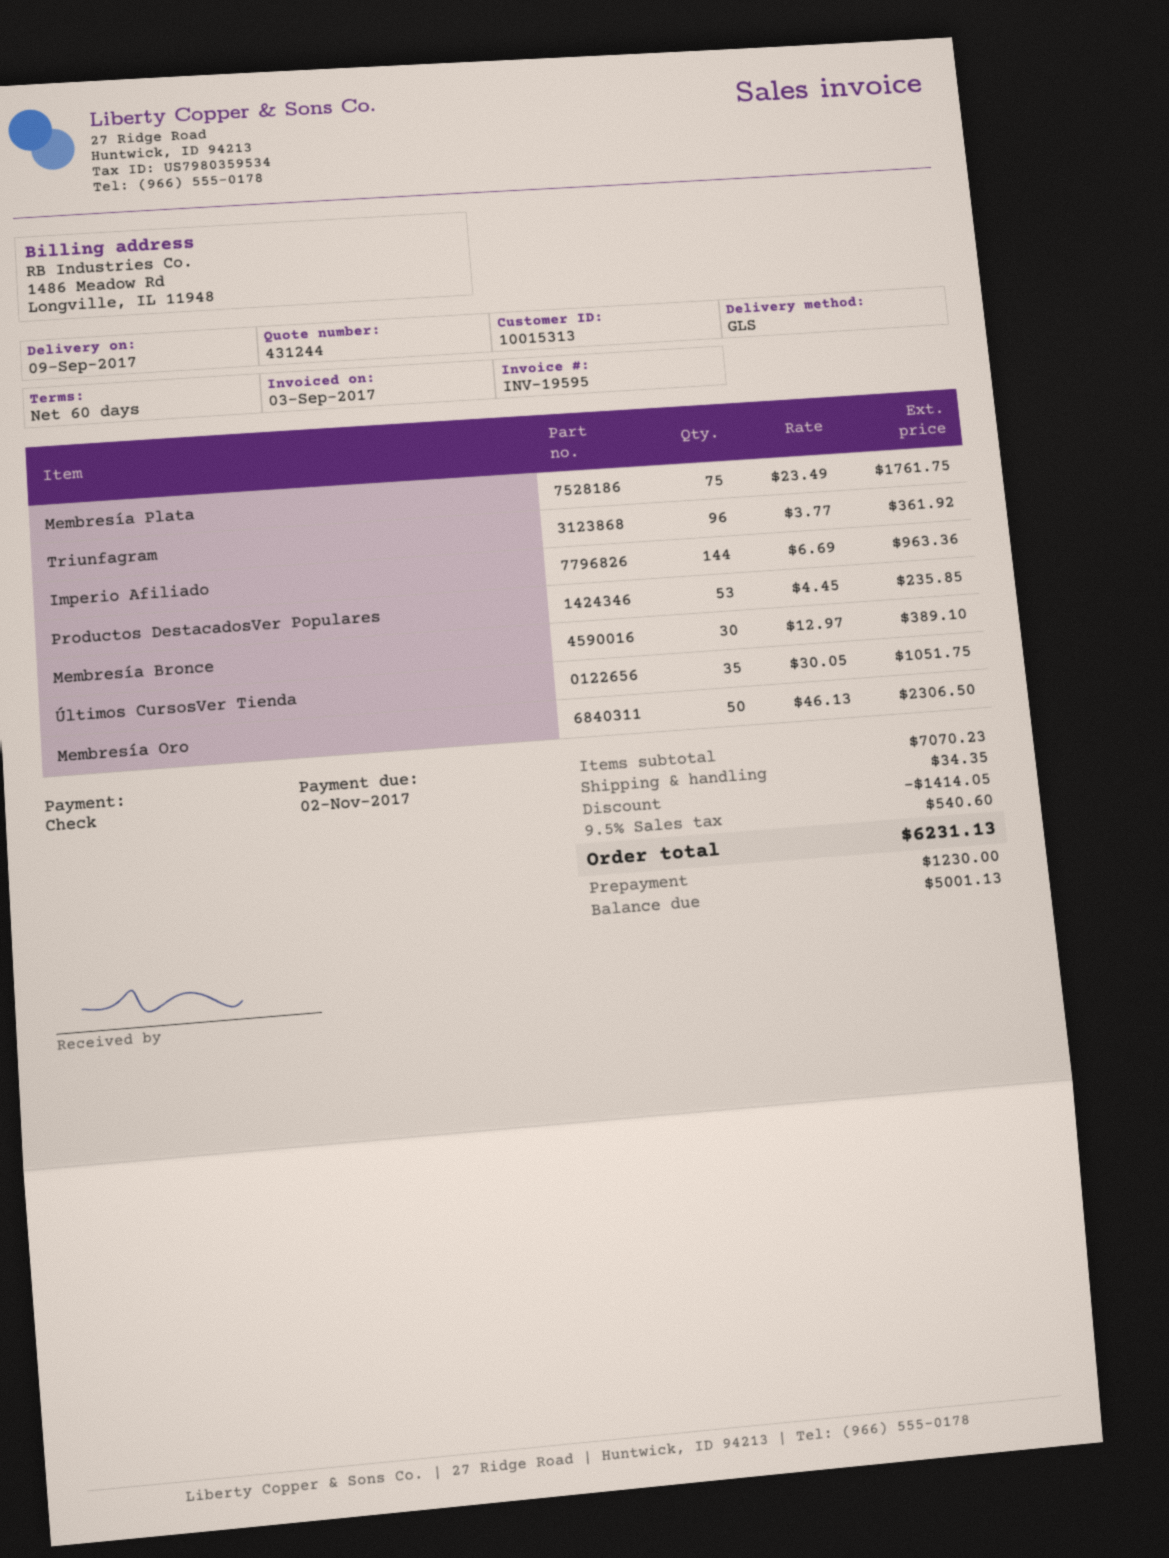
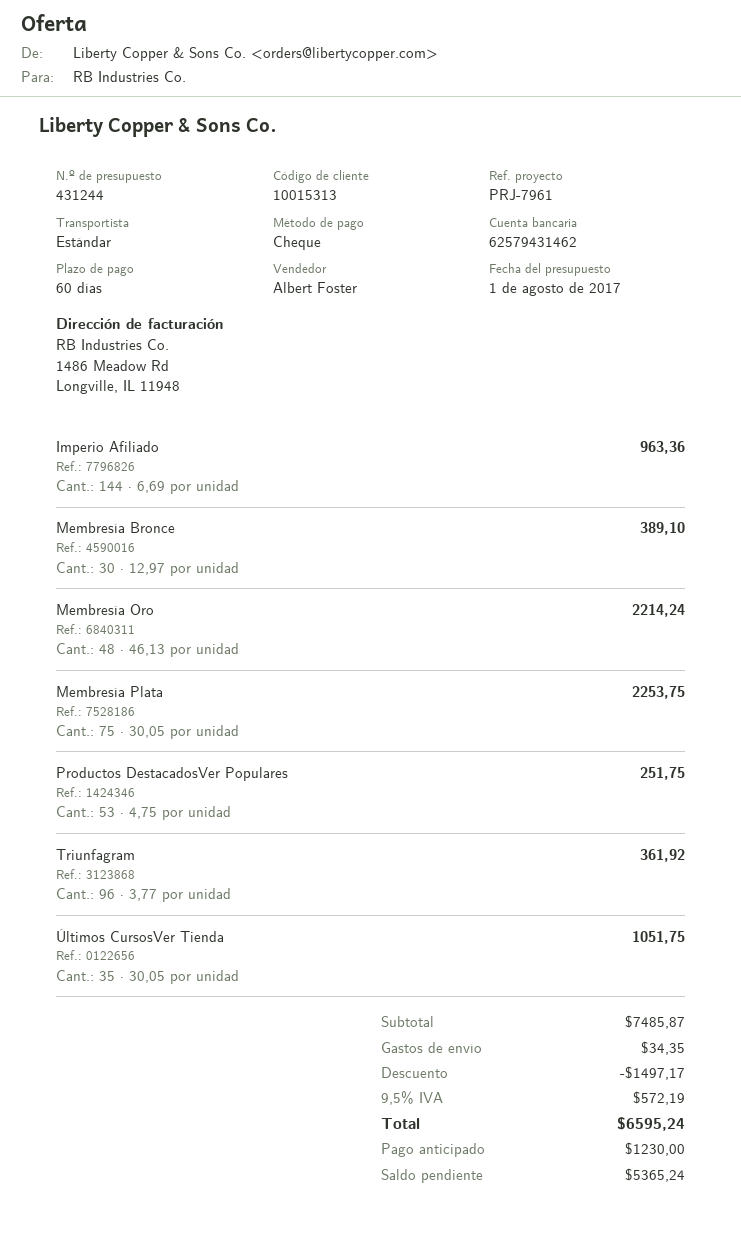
shipping method: GLS -> standard
Membresía Plata: 75 x 23.49 = 1761.75 -> 75 x 30.05 = 2253.75
Productos DestacadosVer Populares: 53 x 4.45 = 235.85 -> 53 x 4.75 = 251.75
Membresía Oro: 50 x 46.13 = 2306.50 -> 48 x 46.13 = 2214.24
subtotal: 7070.23 -> 7485.87
discount: 1414.05 -> 1497.17
tax: 9.5% = 540.60 -> 9.5% = 572.19
total: 6231.13 -> 6595.24
balance: 5001.13 -> 5365.24

